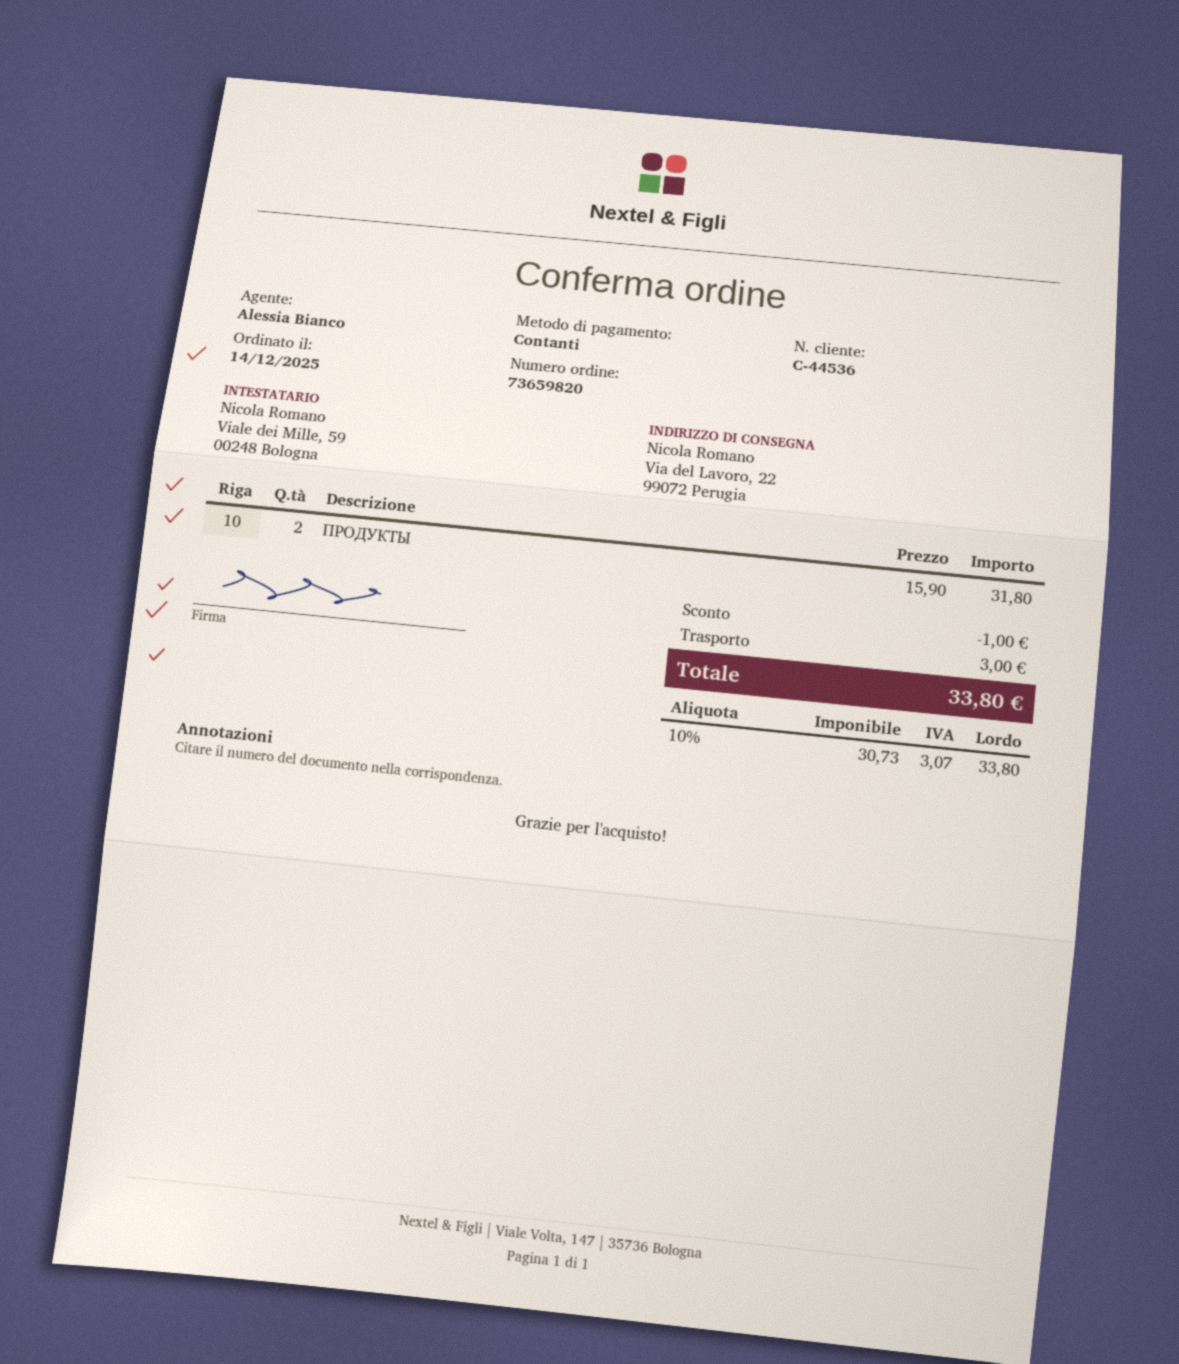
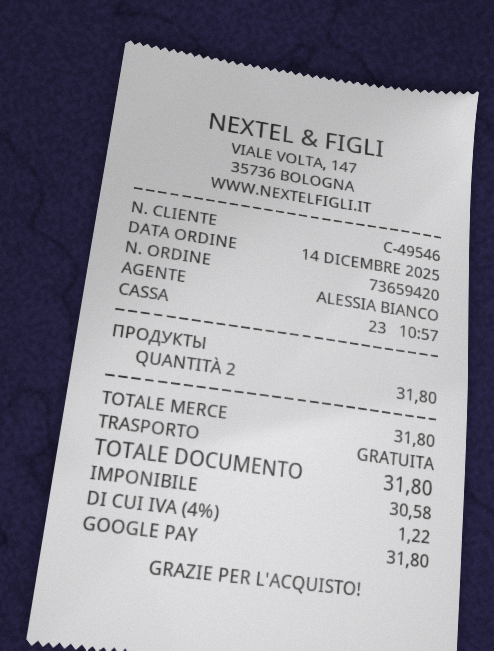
order number: 73659820 -> 73659420
customer number: C-44536 -> C-49546
payment method: cash -> Google Pay
discount: 1.00 -> none
shipping: 3.00 -> 0.00
net: 30.73 -> 30.58
tax: 10% = 3.07 -> 4% = 1.22
total: 33.80 -> 31.80

